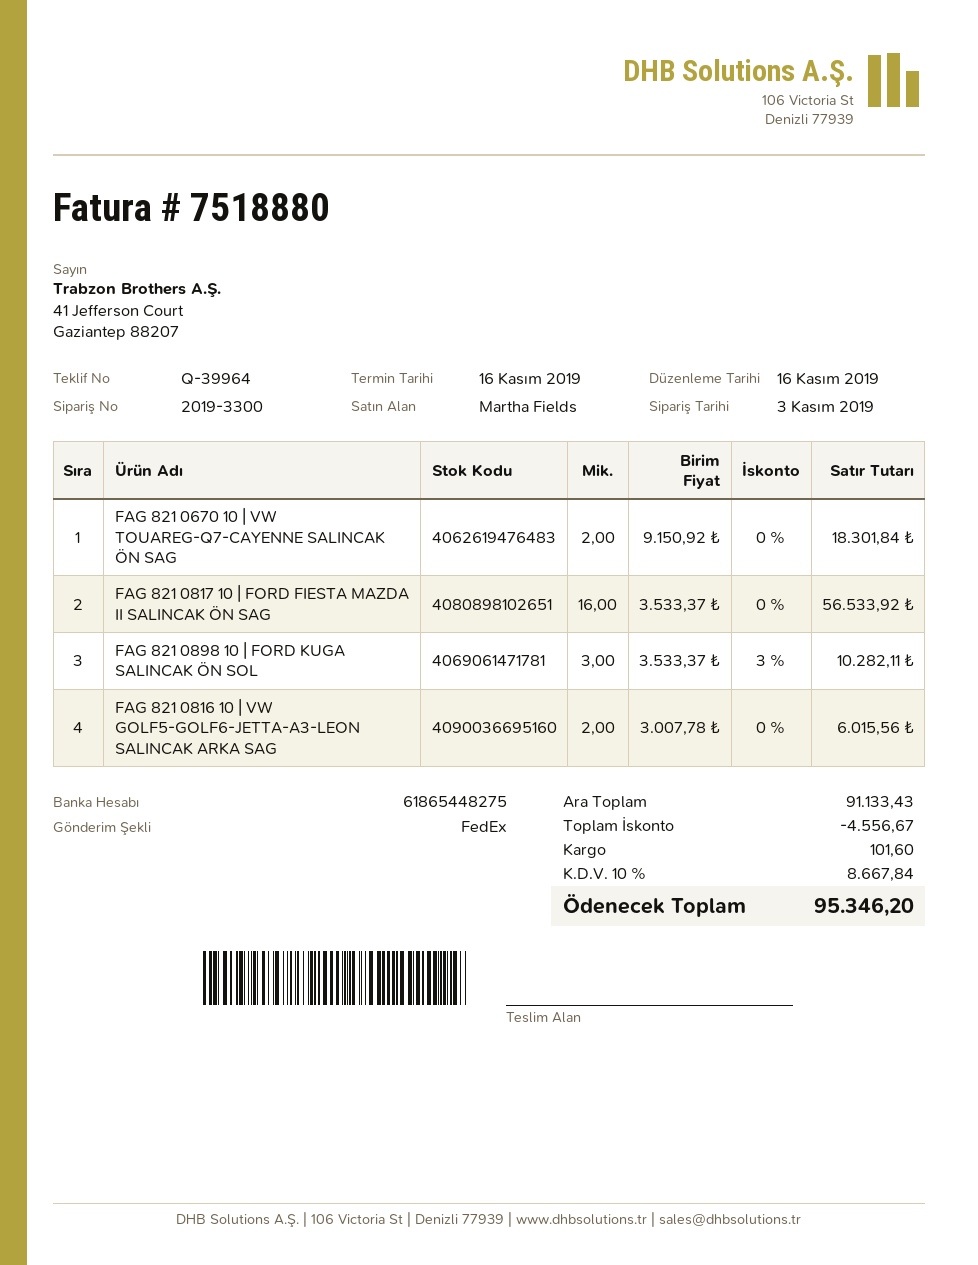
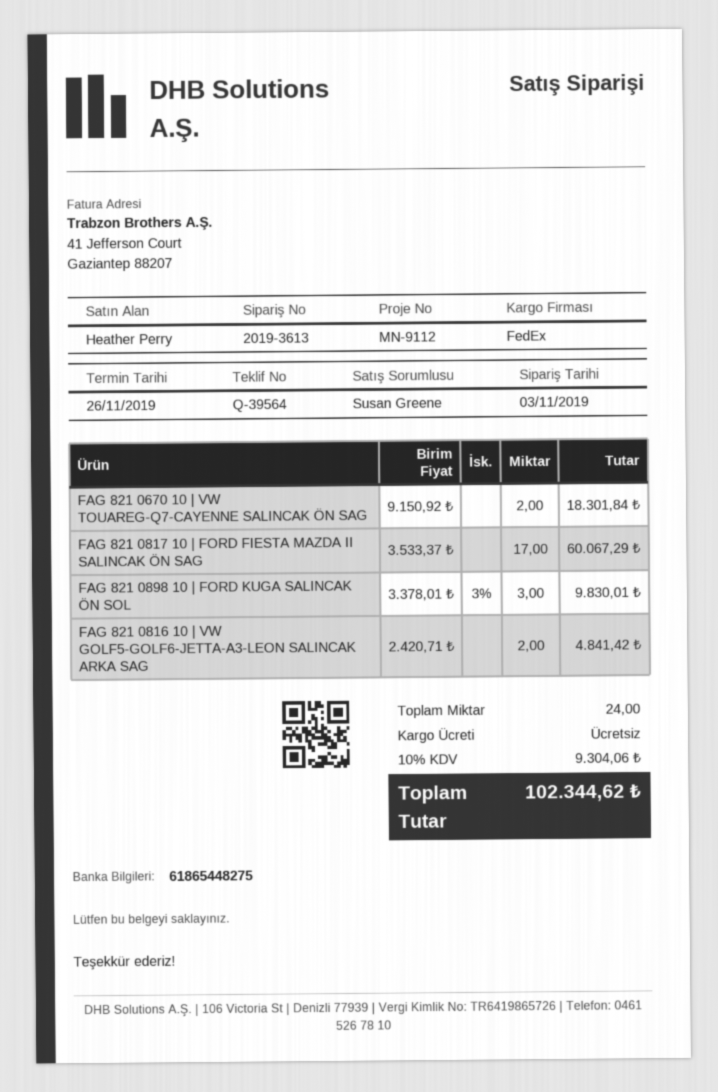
quote number: Q-39964 -> Q-39564
order number: 2019-3300 -> 2019-3613
delivery date: 2019-11-16 -> 2019-11-26
ordered by: Martha Fields -> Heather Perry
FAG 821 0817 10 | FORD FIESTA MAZDA II SALINCAK ÖN SAG: 16 x 3533.37 = 56533.92 -> 17 x 3533.37 = 60067.29
FAG 821 0898 10 | FORD KUGA SALINCAK ÖN SOL: 3 x 3533.37 - 3% = 10282.11 -> 3 x 3378.01 - 3% = 9830.01
FAG 821 0816 10 | VW GOLF5-GOLF6-JETTA-A3-LEON SALINCAK ARKA SAG: 2 x 3007.78 = 6015.56 -> 2 x 2420.71 = 4841.42
discount: 4556.67 -> none
shipping: 101.60 -> 0.00
tax: 10% = 8667.84 -> 10% = 9304.06
total: 95346.20 -> 102344.62

